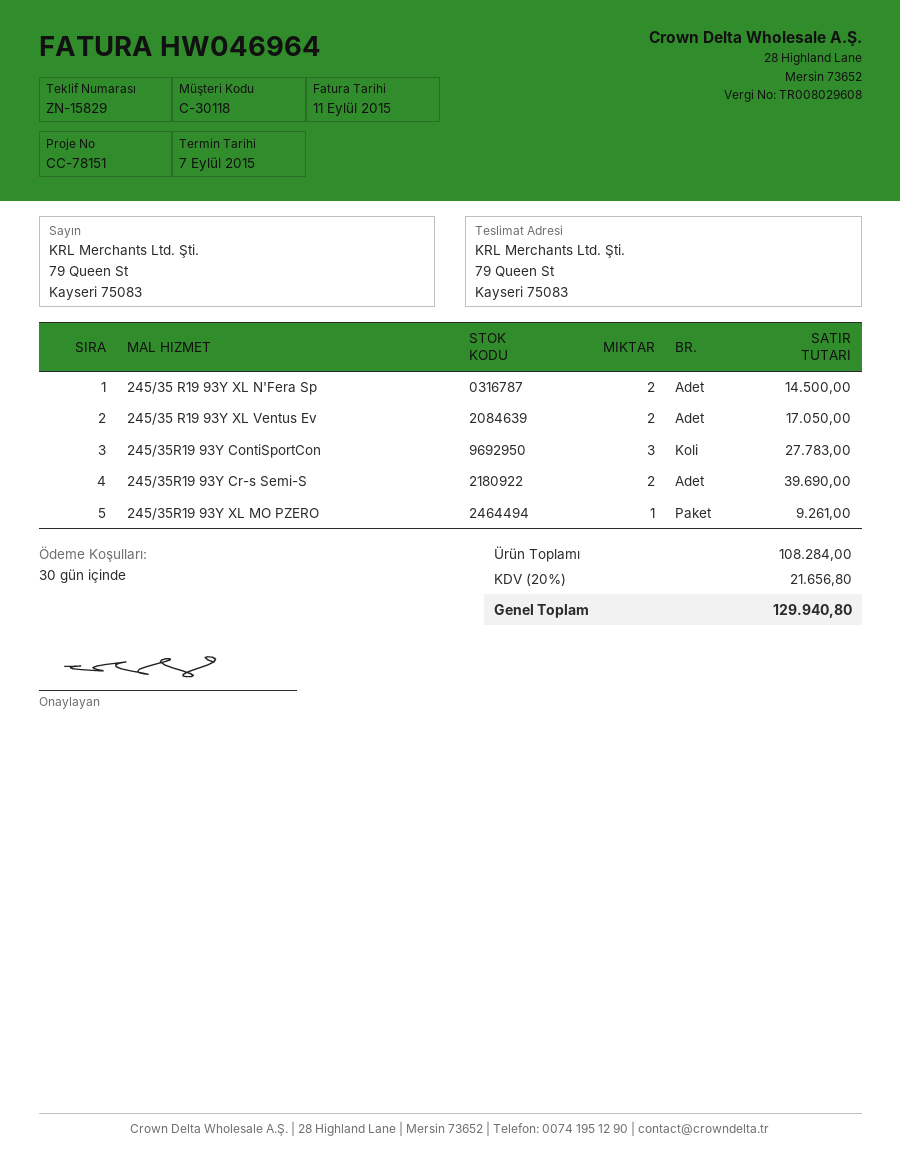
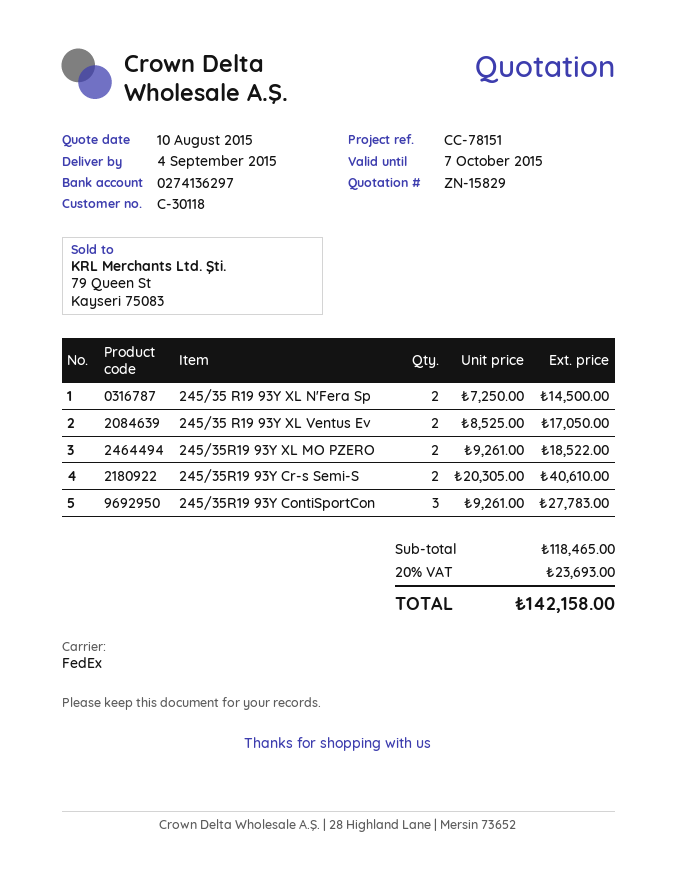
delivery date: 2015-09-07 -> 2015-09-04
245/35R19 93Y Cr-s Semi-S: 2 for 39690.00 -> 2 for 40610.00
245/35R19 93Y XL MO PZERO: 1 for 9261.00 -> 2 for 18522.00
subtotal: 108284.00 -> 118465.00
tax: 20% = 21656.80 -> 20% = 23693.00
total: 129940.80 -> 142158.00

